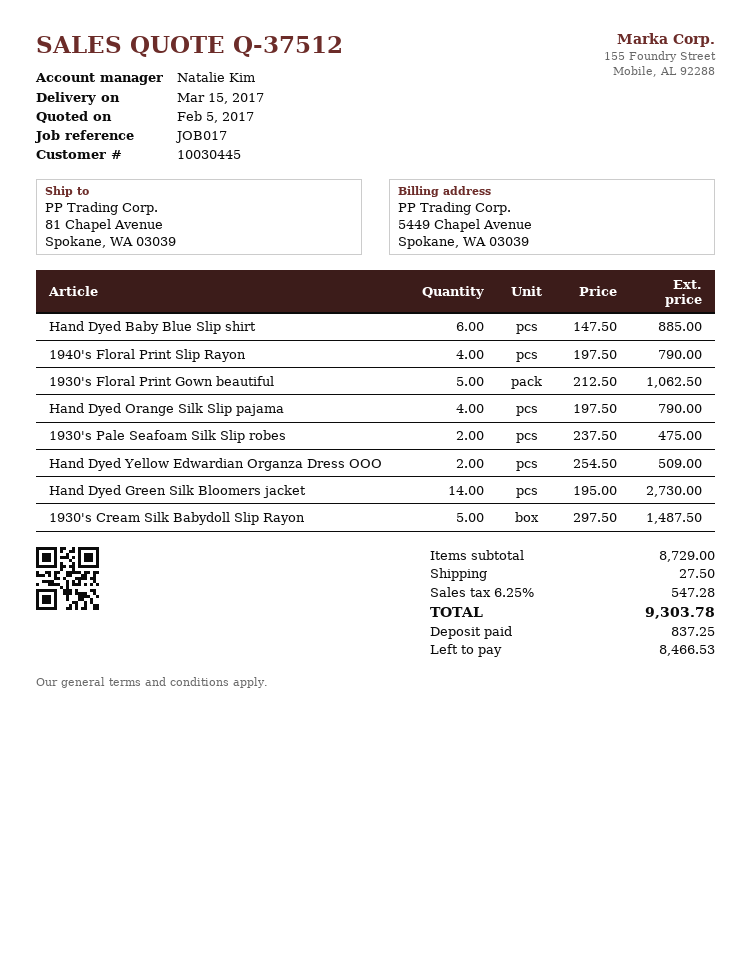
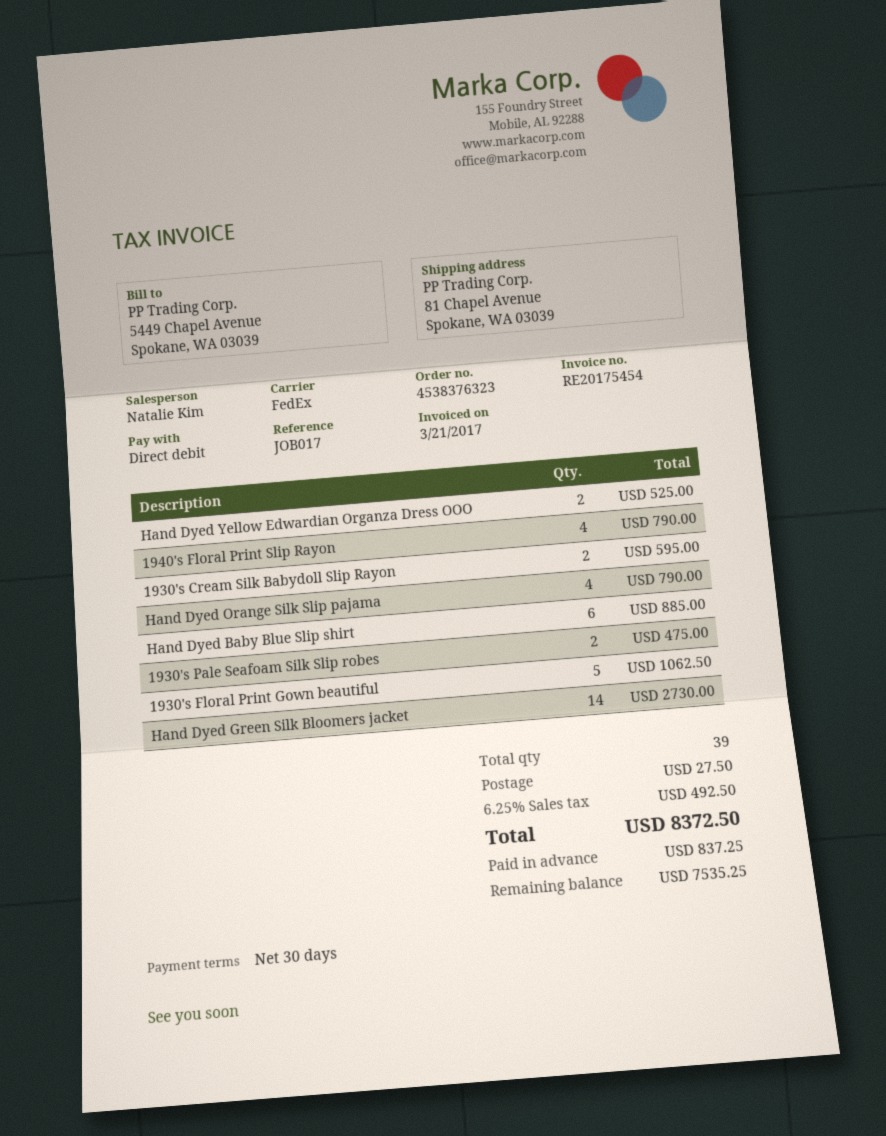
Hand Dyed Yellow Edwardian Organza Dress OOO: 2 for 509.00 -> 2 for 525.00
1930's Cream Silk Babydoll Slip Rayon: 5 for 1487.50 -> 2 for 595.00
tax: 6.25% = 547.28 -> 6.25% = 492.50
total: 9303.78 -> 8372.50
balance: 8466.53 -> 7535.25

